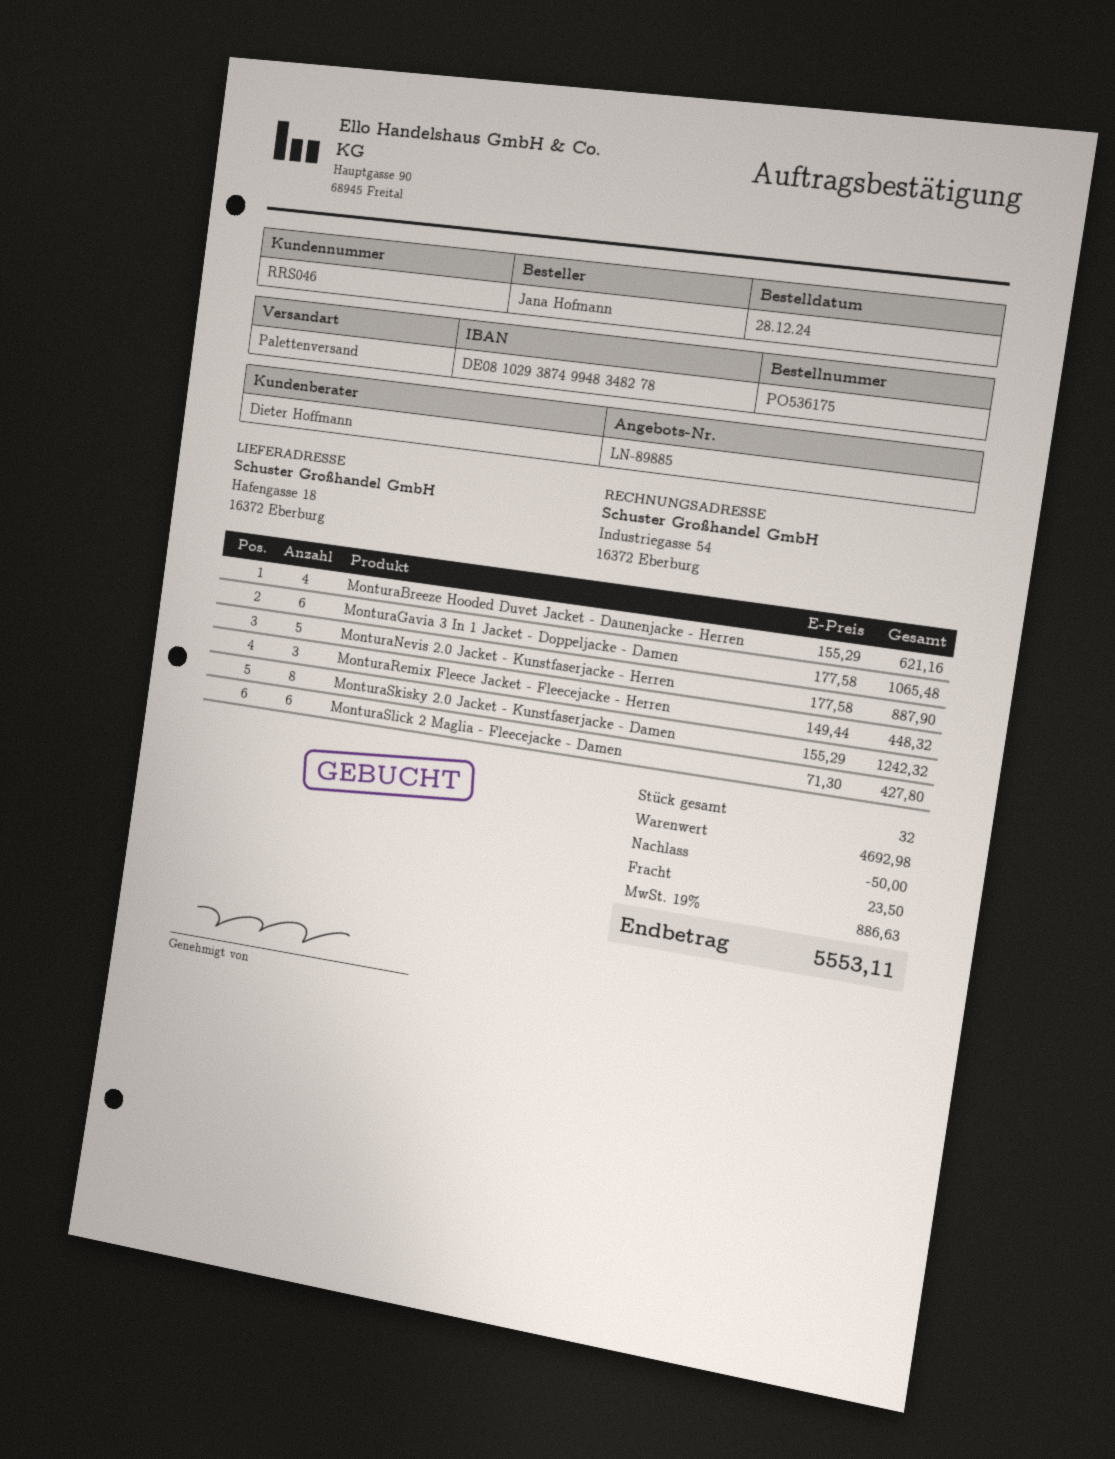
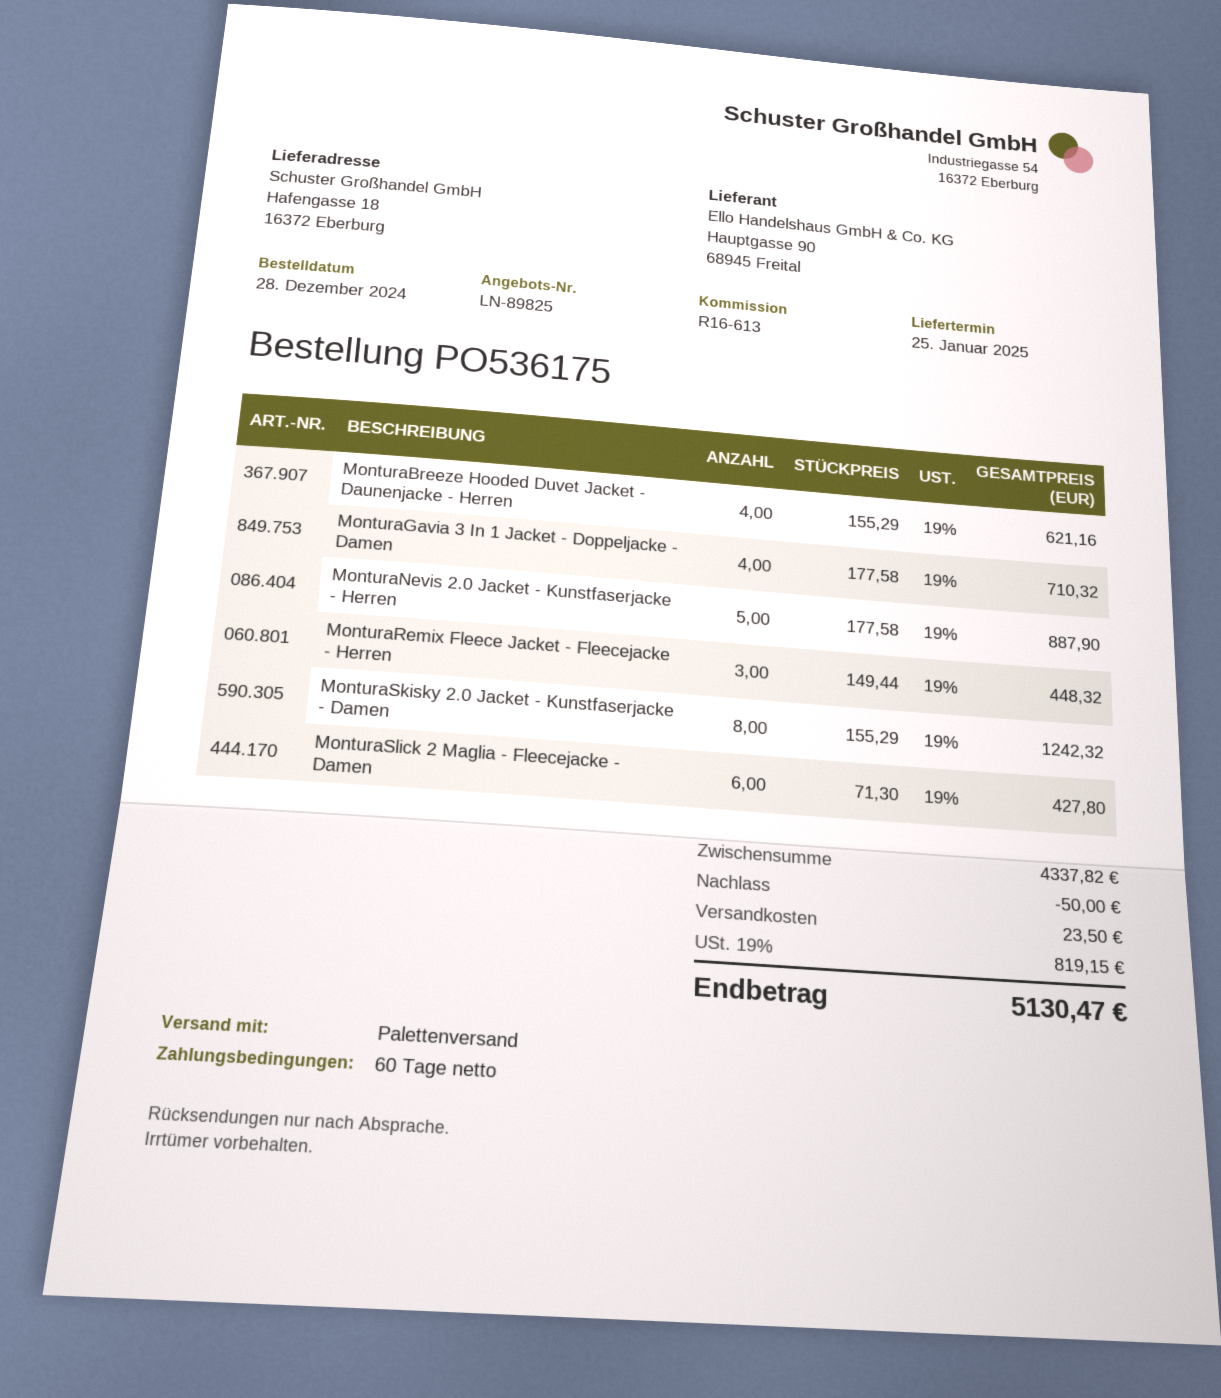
quote number: LN-89885 -> LN-89825
MonturaGavia 3 In 1 Jacket - Doppeljacke - Damen: 6 x 177.58 = 1065.48 -> 4 x 177.58 = 710.32
subtotal: 4692.98 -> 4337.82
tax: 19% = 886.63 -> 19% = 819.15
total: 5553.11 -> 5130.47

